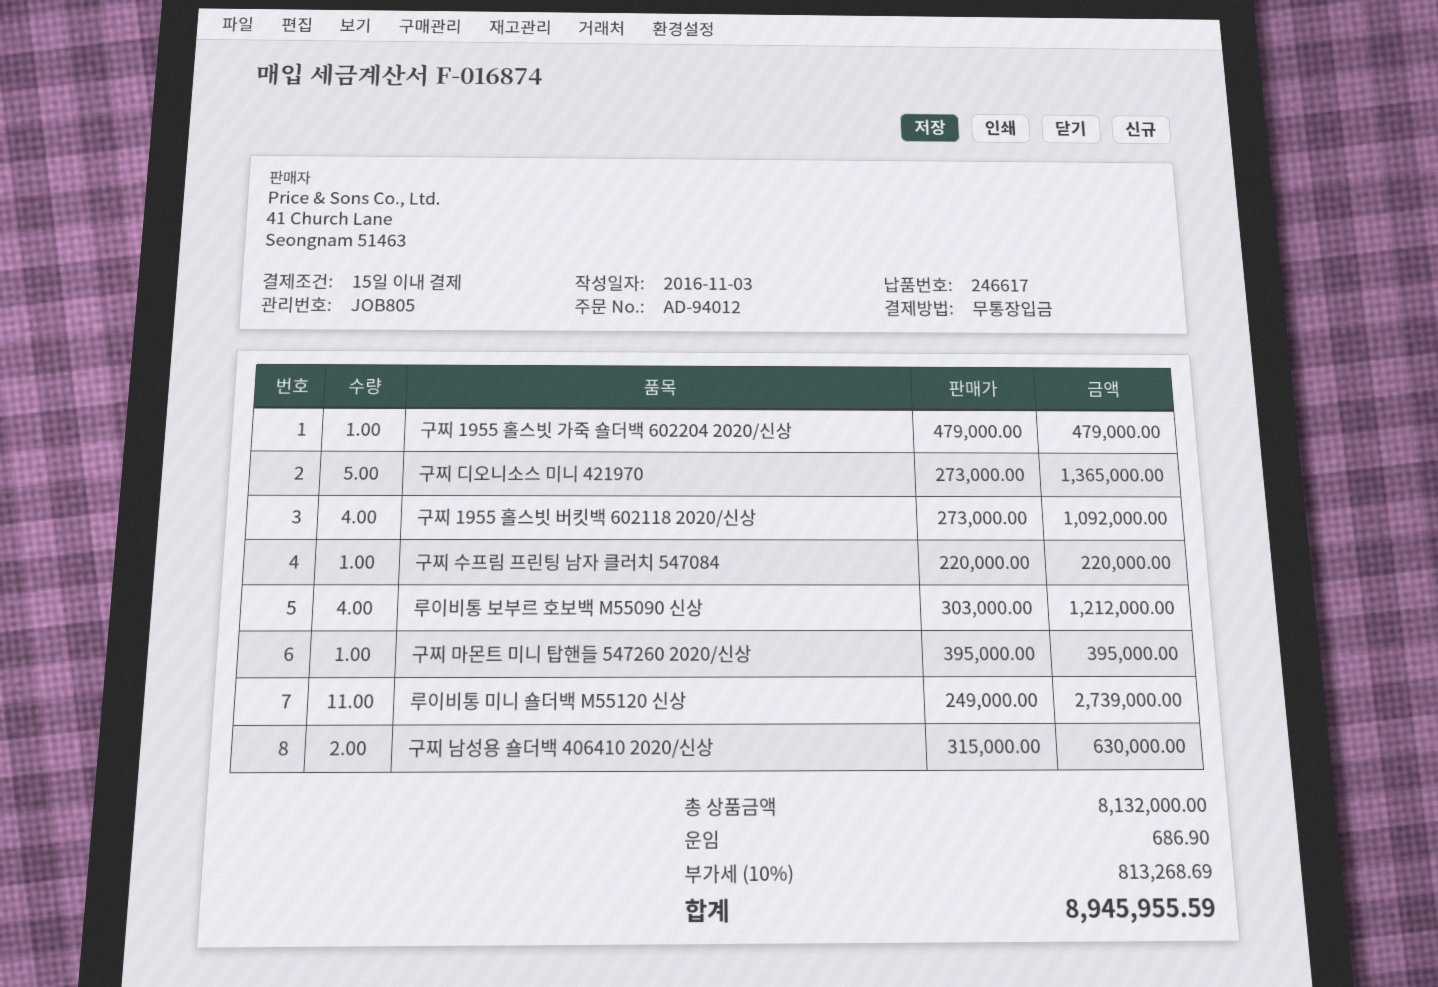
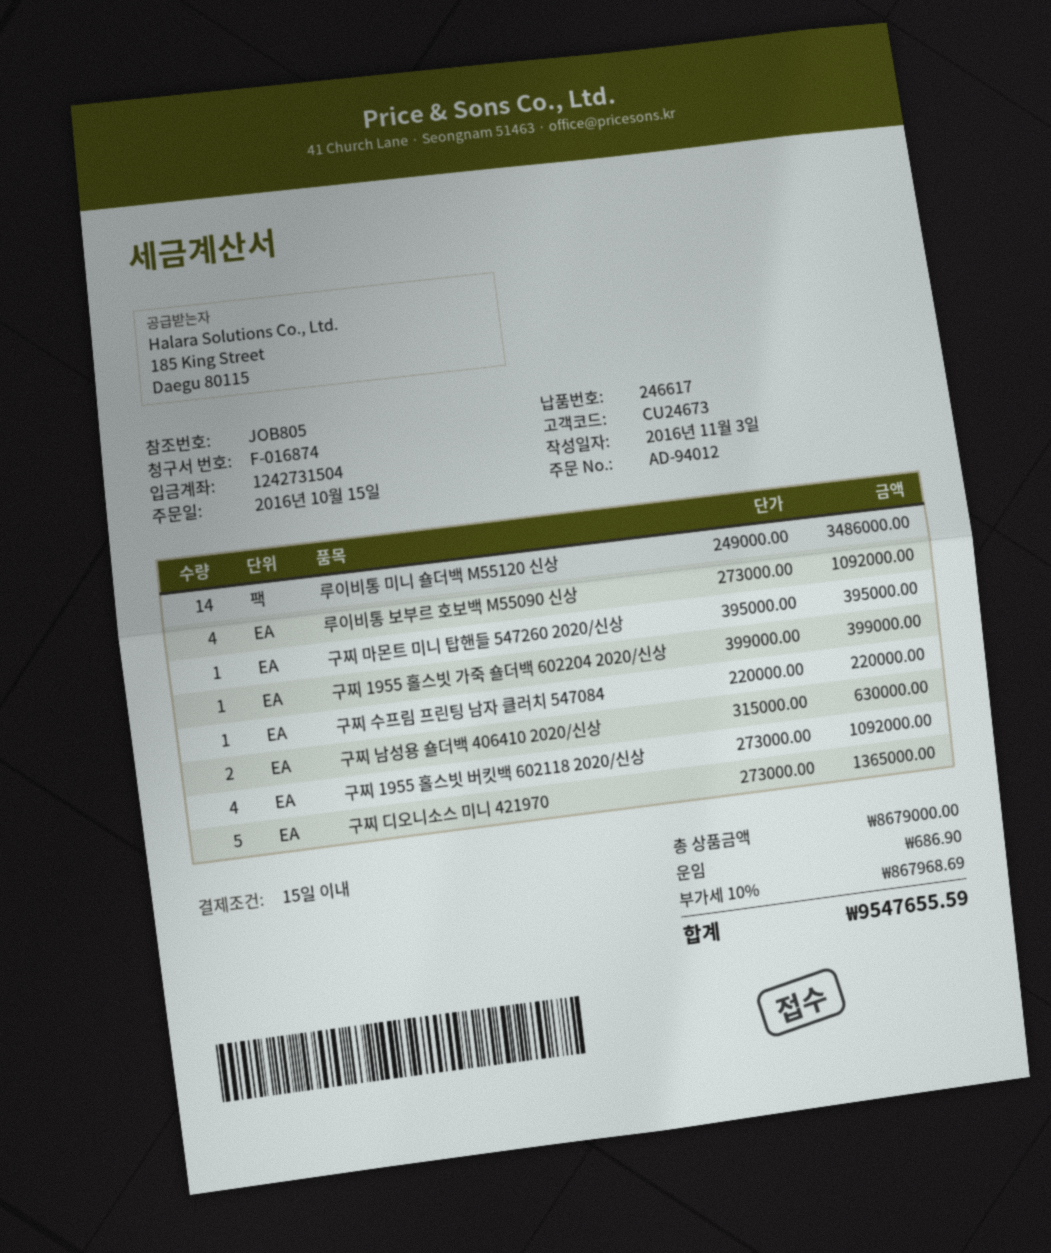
구찌 1955 홀스빗 가죽 숄더백 602204 2020/신상: 1 x 479000.00 = 479000.00 -> 1 x 399000.00 = 399000.00
루이비통 보부르 호보백 M55090 신상: 4 x 303000.00 = 1212000.00 -> 4 x 273000.00 = 1092000.00
루이비통 미니 숄더백 M55120 신상: 11 x 249000.00 = 2739000.00 -> 14 x 249000.00 = 3486000.00
subtotal: 8132000.00 -> 8679000.00
tax: 10% = 813268.69 -> 10% = 867968.69
total: 8945955.59 -> 9547655.59

